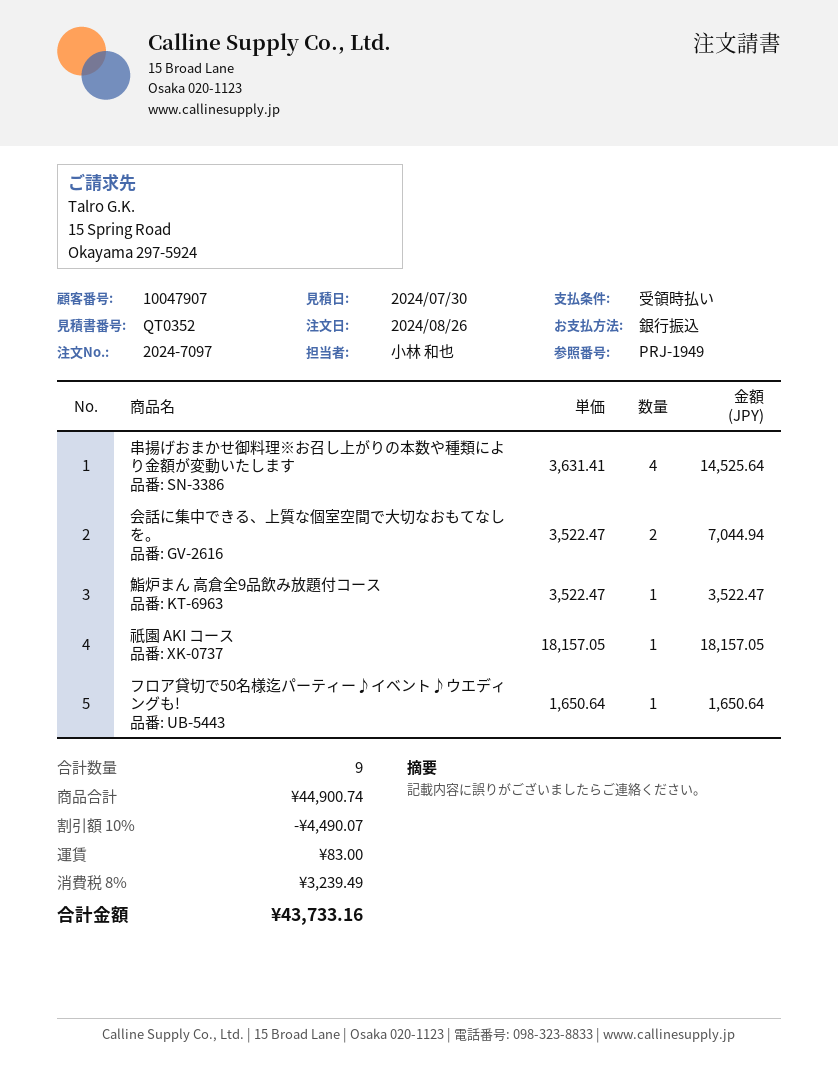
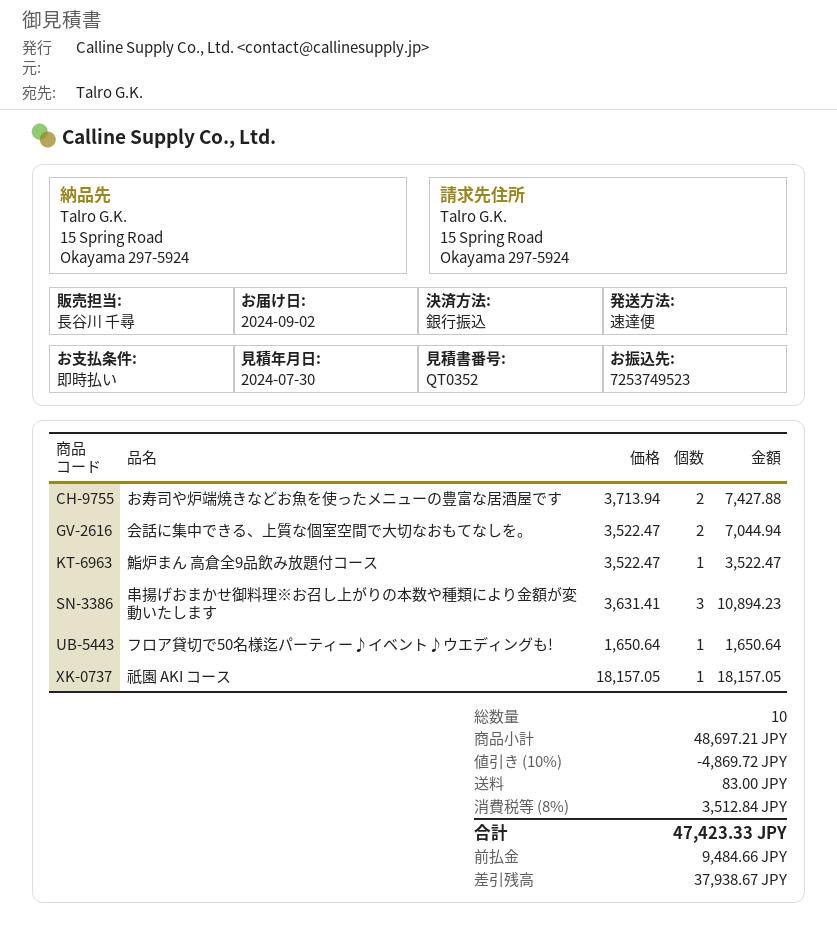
sales rep: 小林 和也 -> 長谷川 千尋
串揚げおまかせ御料理※お召し上がりの本数や種類により金額が変動いたします: 4 x 3631.41 = 14525.64 -> 3 x 3631.41 = 10894.23
お寿司や炉端焼きなどお魚を使ったメニューの豊富な居酒屋です: none -> 2 x 3713.94 = 7427.88
total quantity: 9 -> 10
subtotal: 44900.74 -> 48697.21
discount: 10% = 4490.07 -> 10% = 4869.72
tax: 8% = 3239.49 -> 8% = 3512.84
total: 43733.16 -> 47423.33

